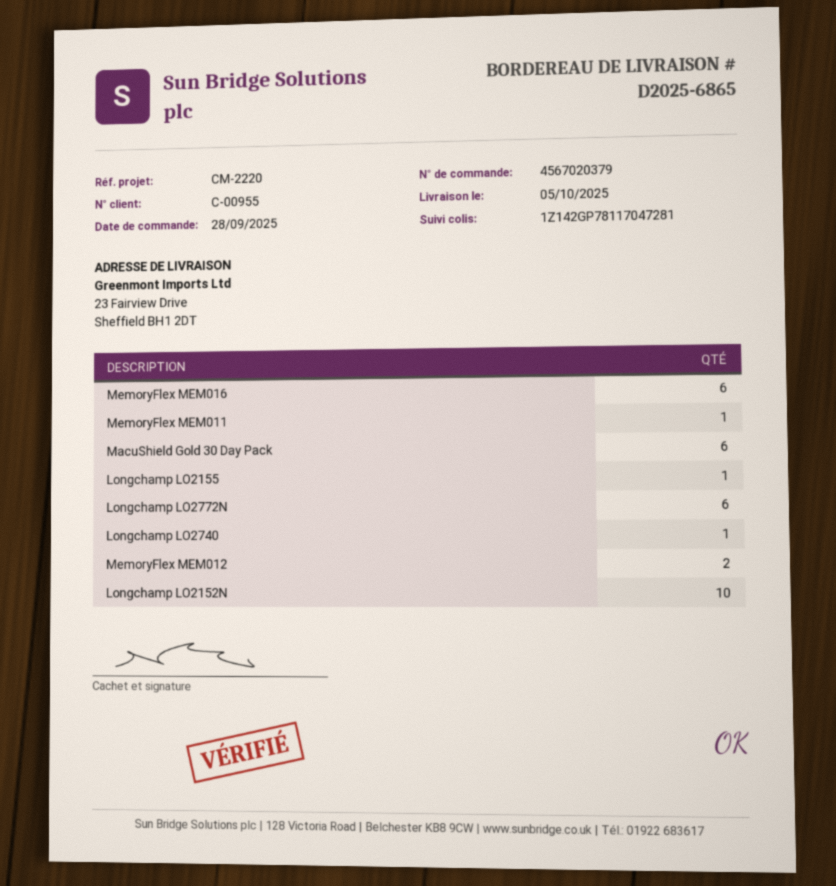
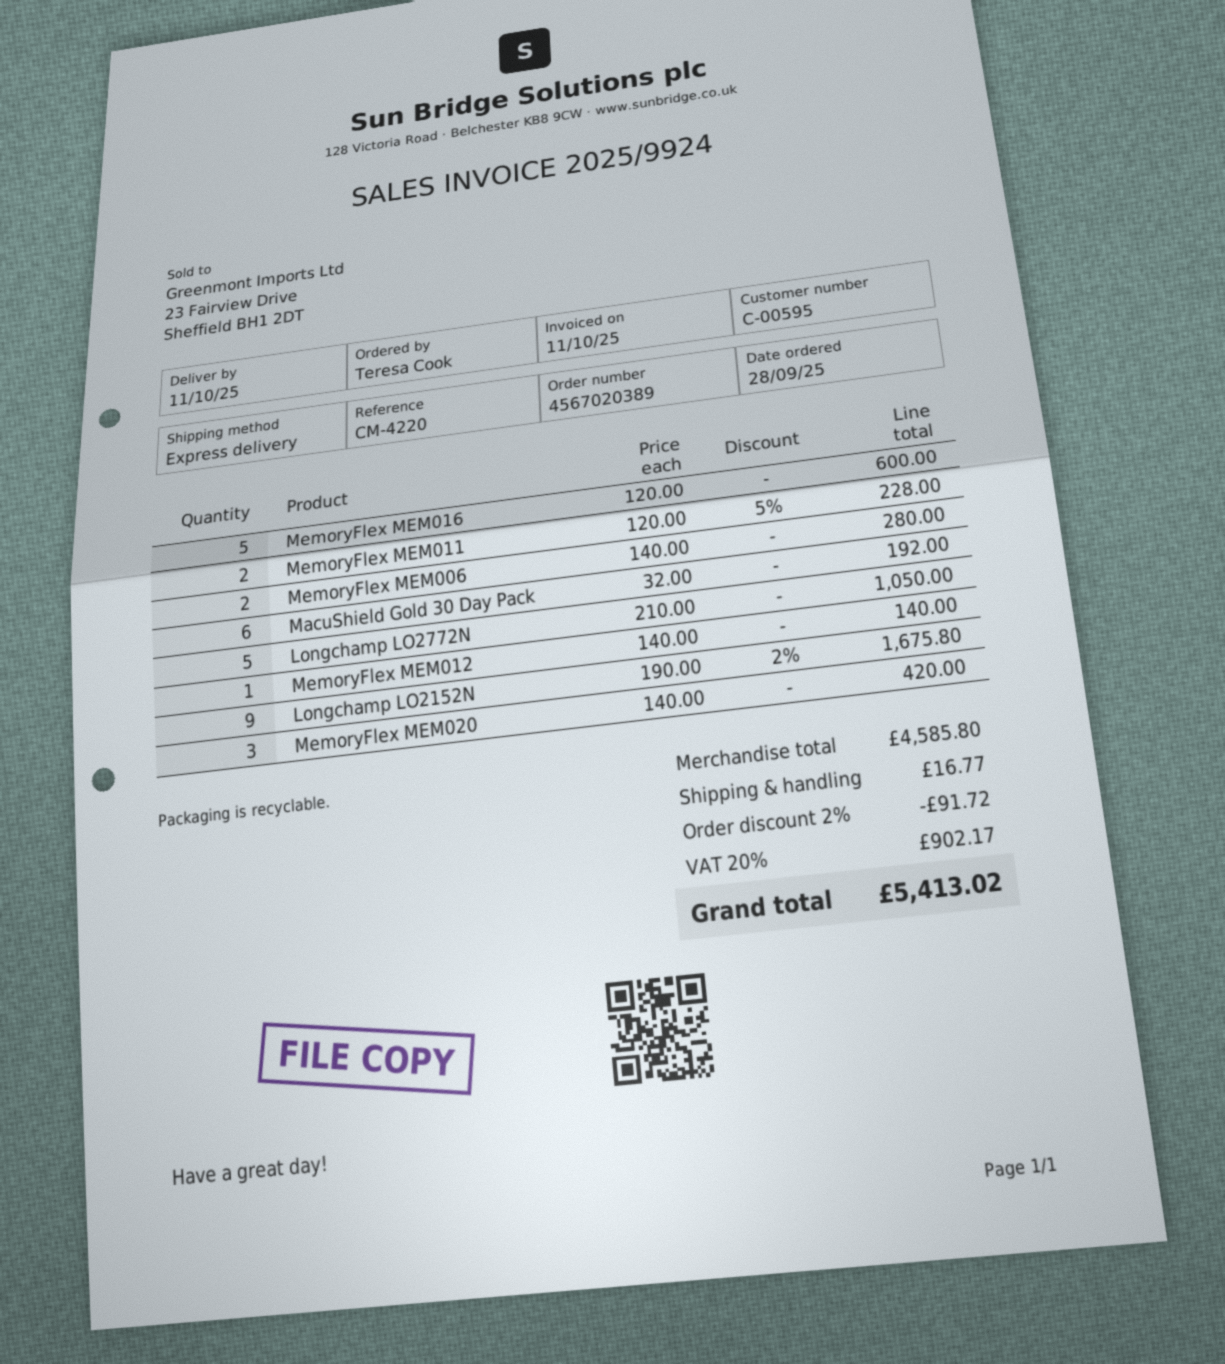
order number: 4567020379 -> 4567020389
delivery date: 2025-10-05 -> 2025-10-11
customer number: C-00955 -> C-00595
reference: CM-2220 -> CM-4220
MemoryFlex MEM016: 6 -> 5
MemoryFlex MEM011: 1 -> 2
Longchamp LO2155: 1 -> none
Longchamp LO2772N: 6 -> 5
Longchamp LO2740: 1 -> none
MemoryFlex MEM012: 2 -> 1
Longchamp LO2152N: 10 -> 9
MemoryFlex MEM006: none -> 2
MemoryFlex MEM020: none -> 3

